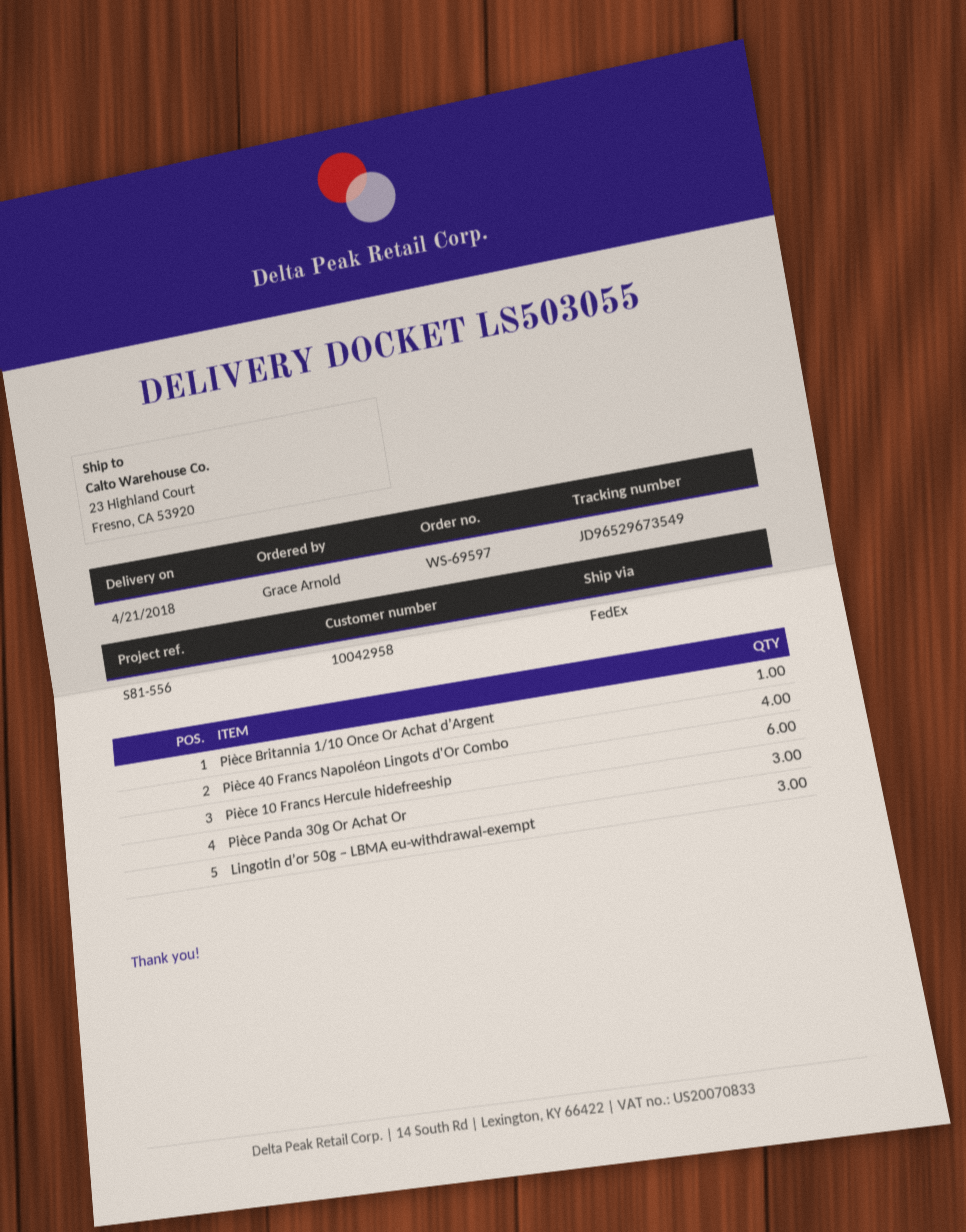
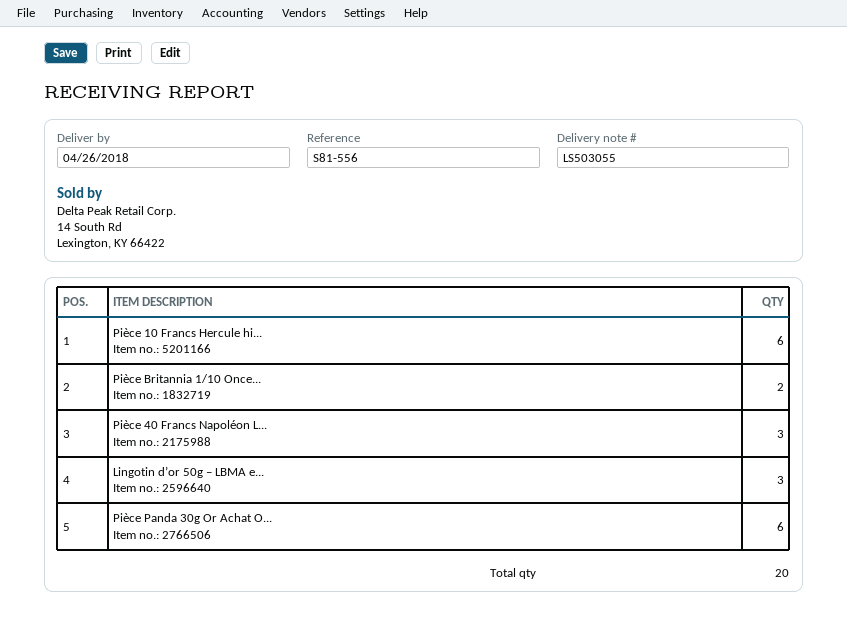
delivery date: 2018-04-21 -> 2018-04-26
Pièce Britannia 1/10 Once Or Achat d’Argent: 1 -> 2
Pièce 40 Francs Napoléon Lingots d'Or Combo: 4 -> 3
Pièce Panda 30g Or Achat Or: 3 -> 6

